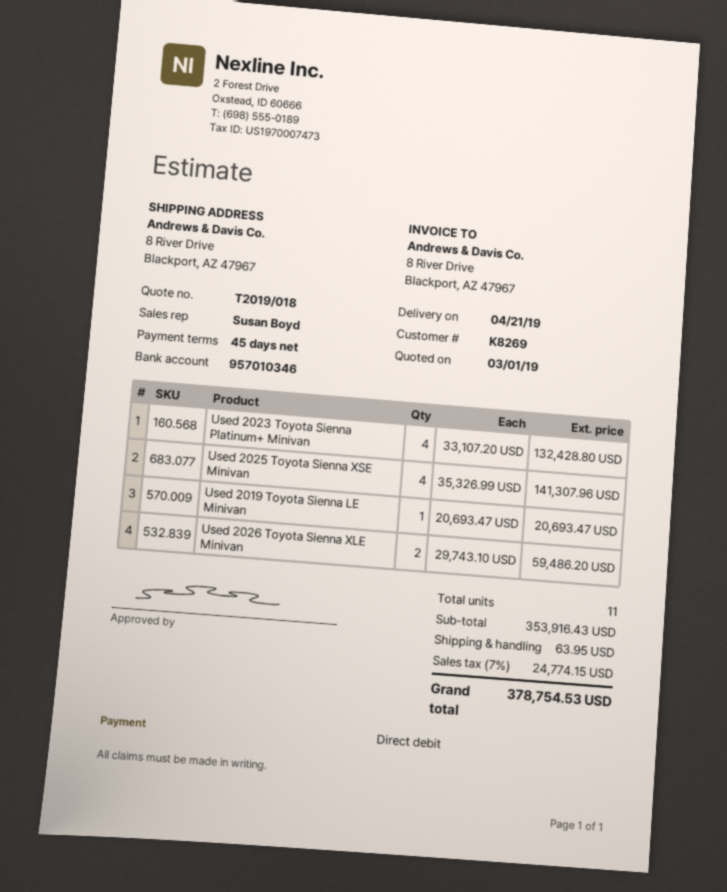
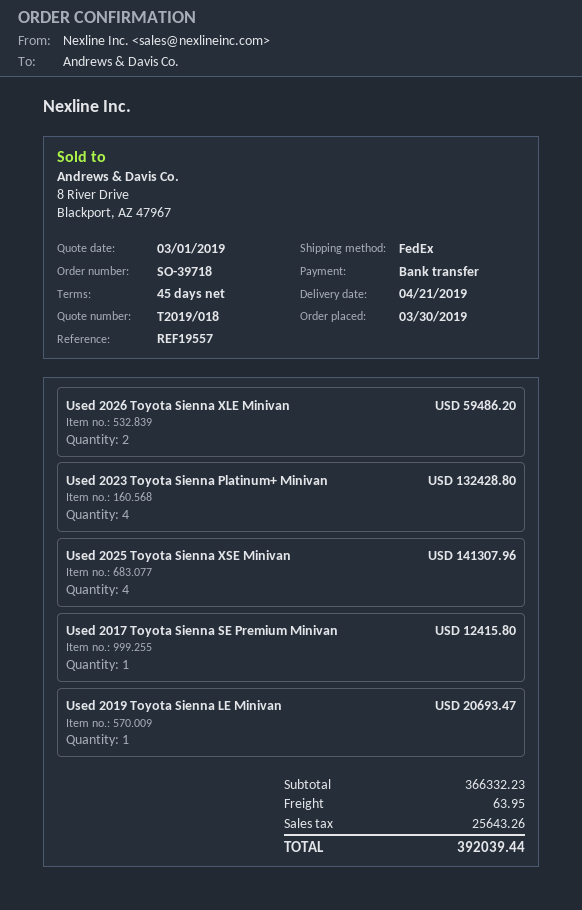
payment method: direct debit -> bank transfer
Used 2017 Toyota Sienna SE Premium Minivan: none -> 1 for 12415.80
subtotal: 353916.43 -> 366332.23
tax: 24774.15 -> 25643.26
total: 378754.53 -> 392039.44

